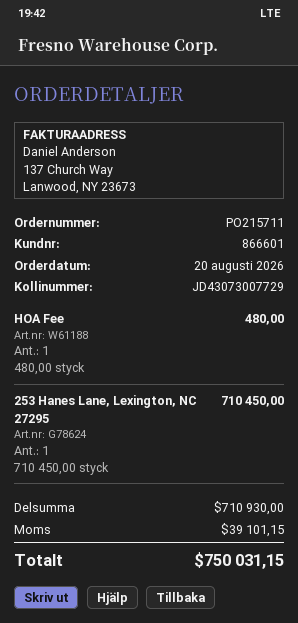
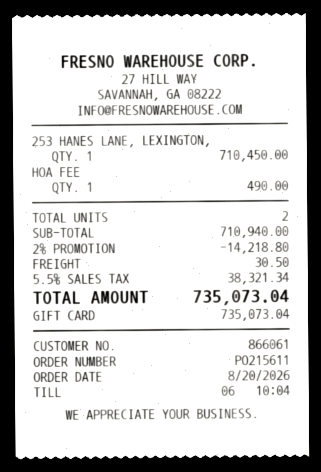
order number: PO215711 -> PO215611
customer number: 866601 -> 866061
HOA Fee: 1 for 480.00 -> 1 for 490.00
subtotal: 710930.00 -> 710940.00
discount: none -> 2% = 14218.80
shipping: none -> 30.50
tax: 39101.15 -> 38321.34
total: 750031.15 -> 735073.04

